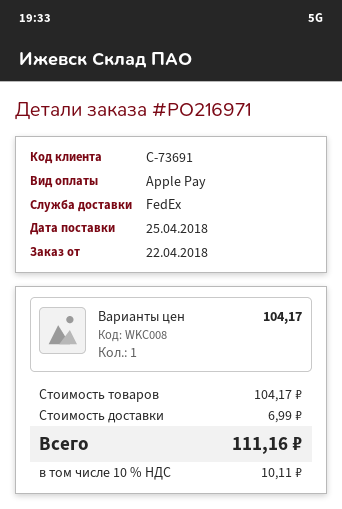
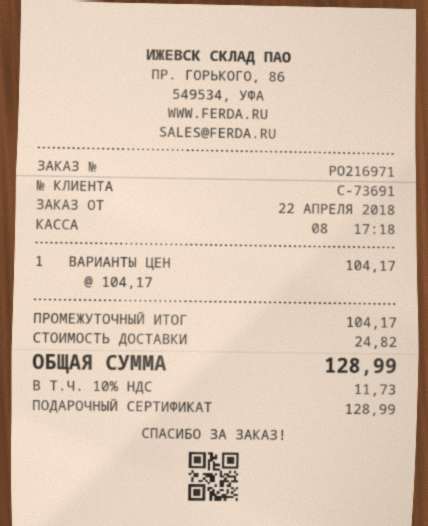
payment method: Apple Pay -> gift card
shipping: 6.99 -> 24.82
tax: 10% = 10.11 -> 10% = 11.73
total: 111.16 -> 128.99

